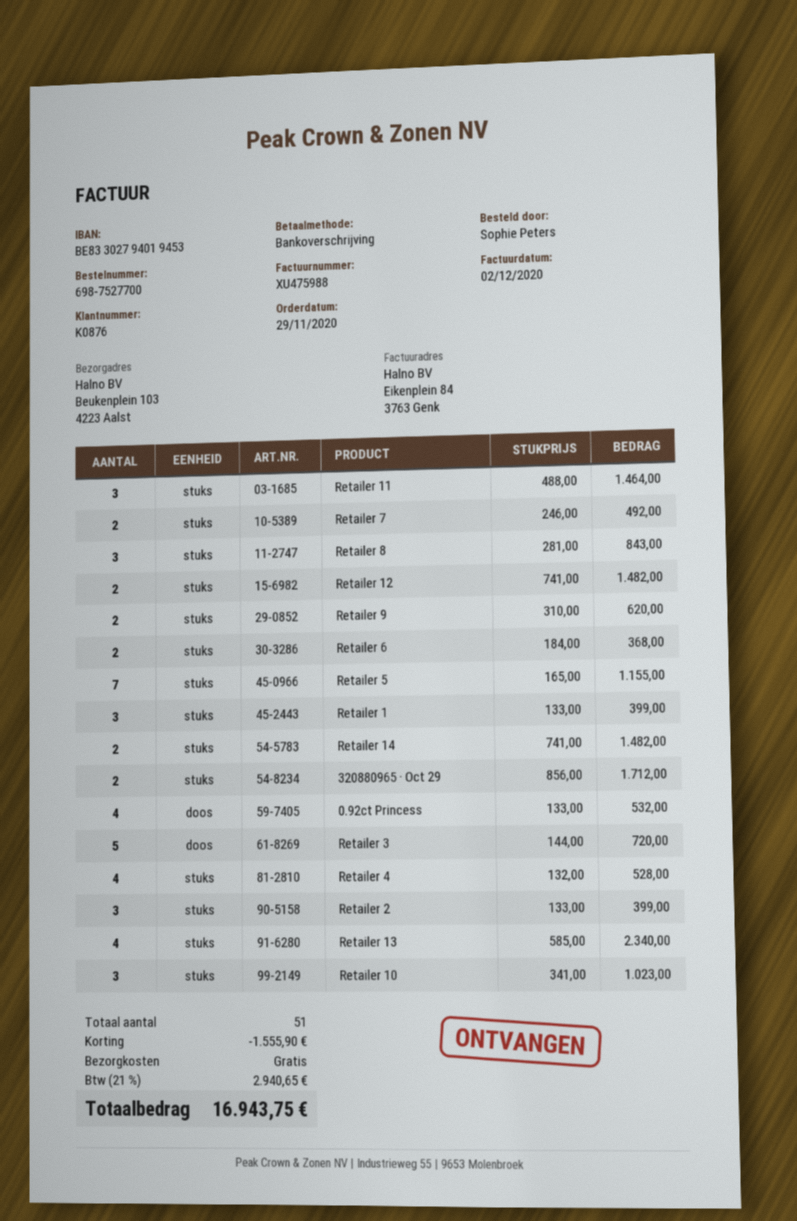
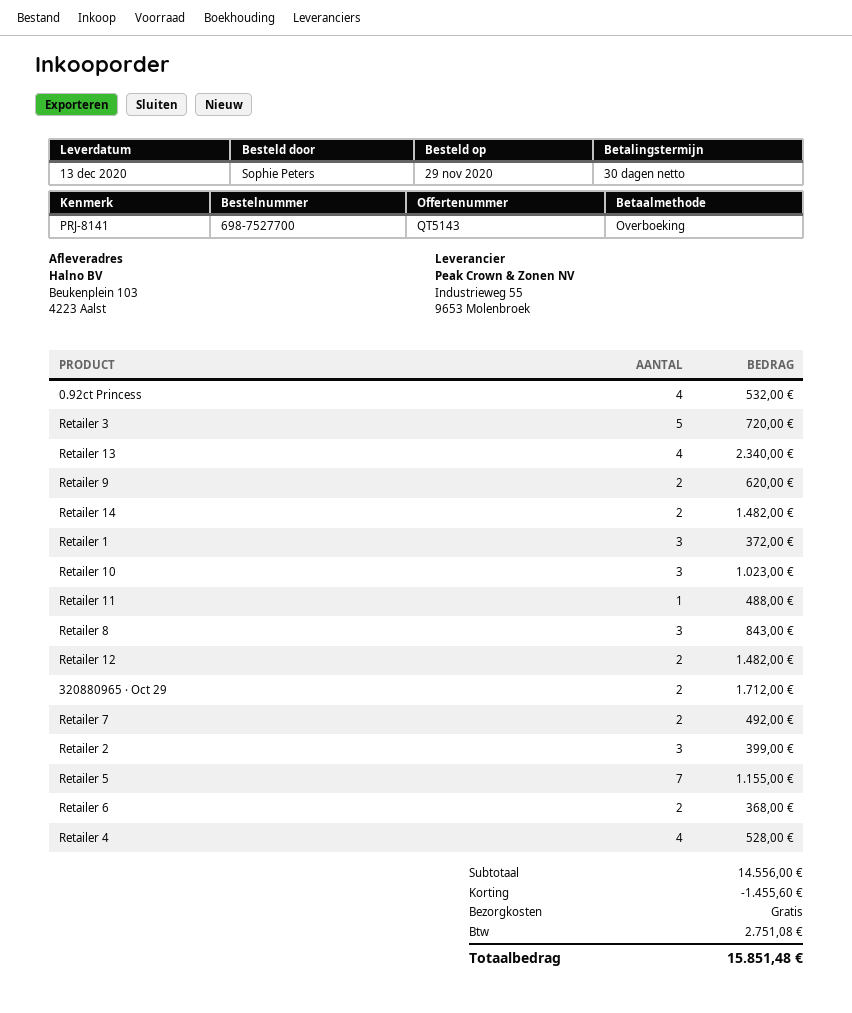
Retailer 11: 3 for 1464.00 -> 1 for 488.00
Retailer 1: 3 for 399.00 -> 3 for 372.00
discount: 1555.90 -> 1455.60
tax: 2940.65 -> 2751.08
total: 16943.75 -> 15851.48

